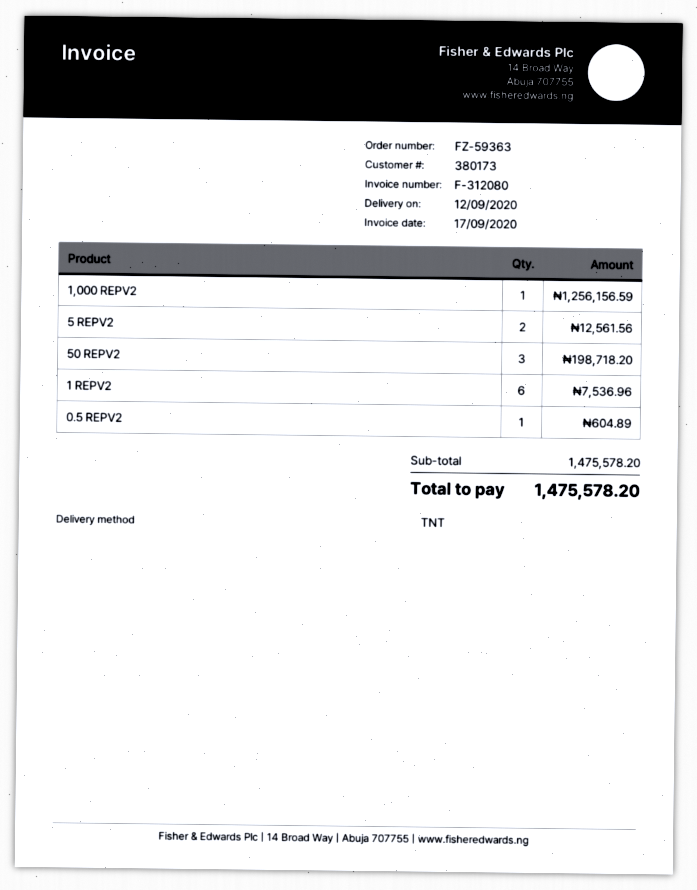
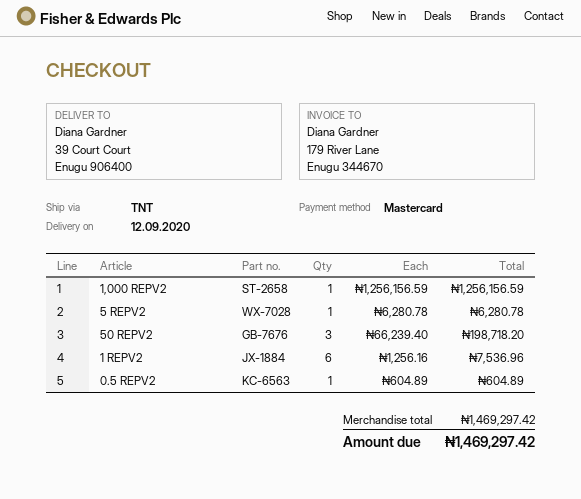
5 REPV2: 2 for 12561.56 -> 1 for 6280.78
subtotal: 1475578.20 -> 1469297.42
total: 1475578.20 -> 1469297.42

